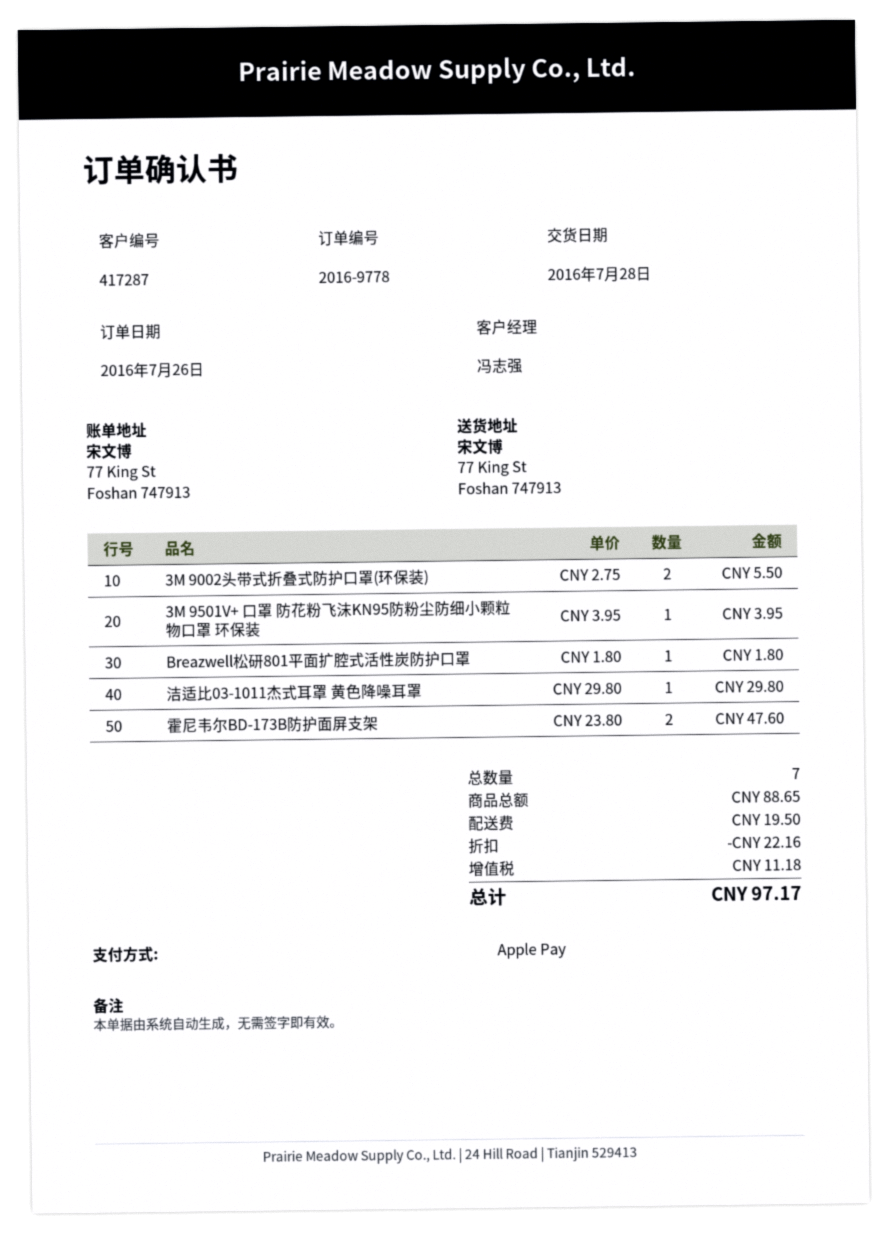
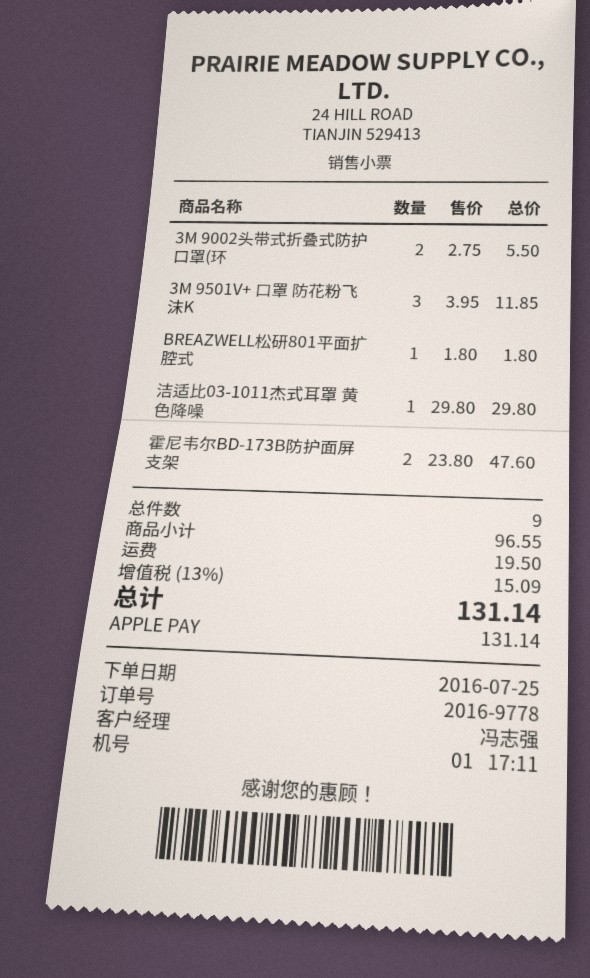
order date: 2016-07-26 -> 2016-07-25
3M 9501V+ 口罩 防花粉飞沫KN95防粉尘防细小颗粒物口罩 环保装: 1 x 3.95 = 3.95 -> 3 x 3.95 = 11.85
total quantity: 7 -> 9
subtotal: 88.65 -> 96.55
discount: 22.16 -> none
tax: 11.18 -> 15.09
total: 97.17 -> 131.14

